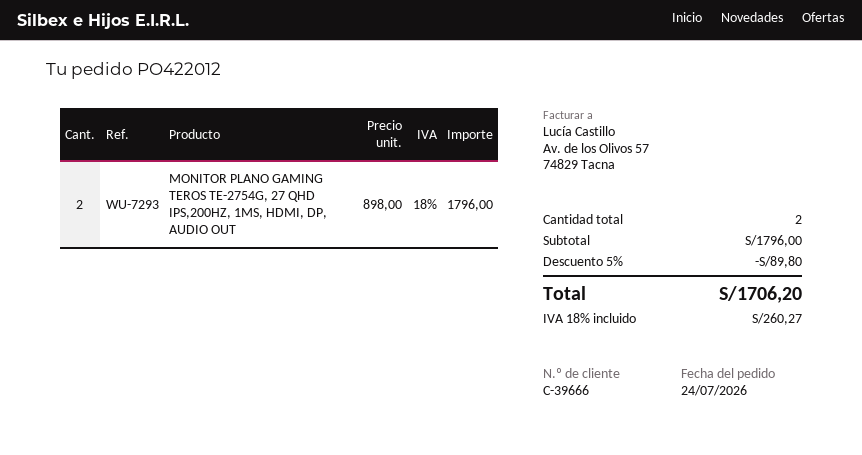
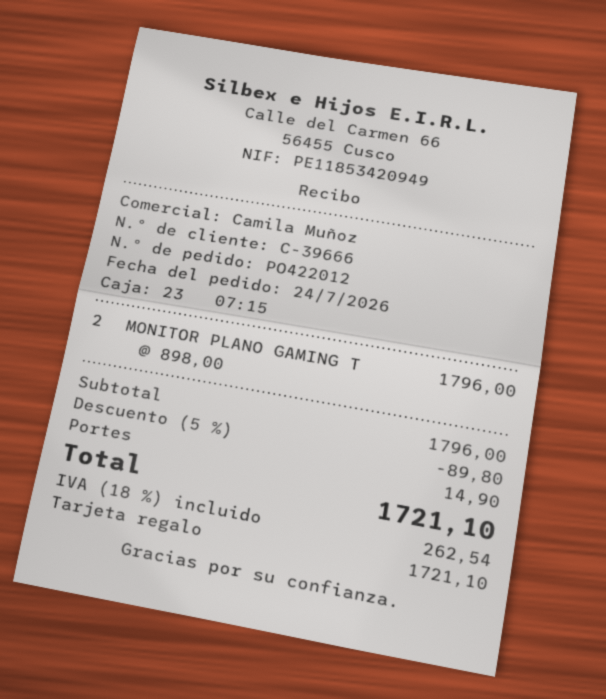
shipping: none -> 14.90
tax: 18% = 260.27 -> 18% = 262.54
total: 1706.20 -> 1721.10

